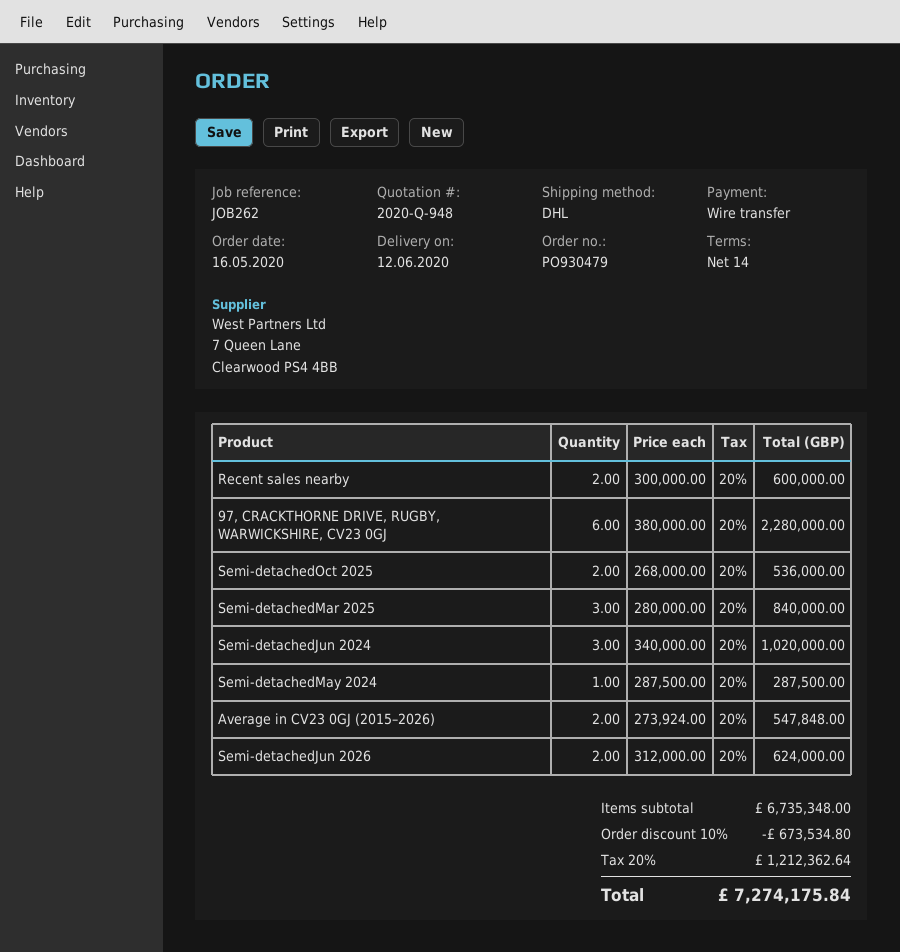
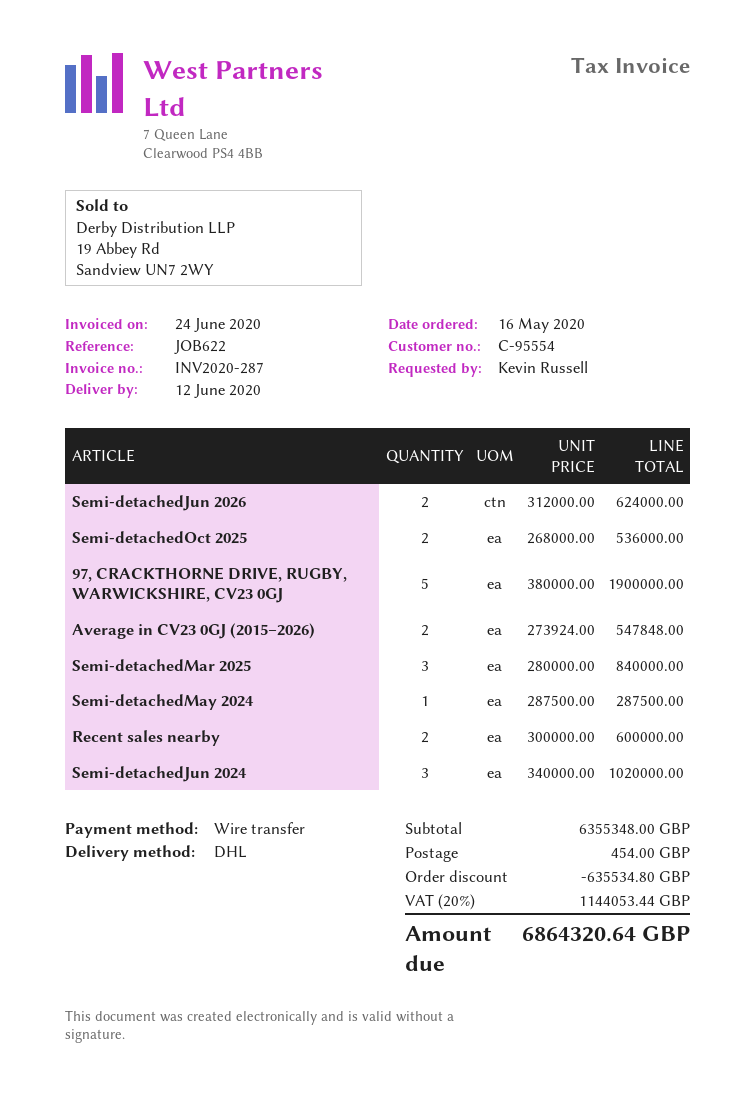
reference: JOB262 -> JOB622
97, CRACKTHORNE DRIVE, RUGBY, WARWICKSHIRE, CV23 0GJ: 6 x 380000.00 = 2280000.00 -> 5 x 380000.00 = 1900000.00
subtotal: 6735348.00 -> 6355348.00
discount: 673534.80 -> 635534.80
shipping: none -> 454.00
tax: 20% = 1212362.64 -> 20% = 1144053.44
total: 7274175.84 -> 6864320.64

